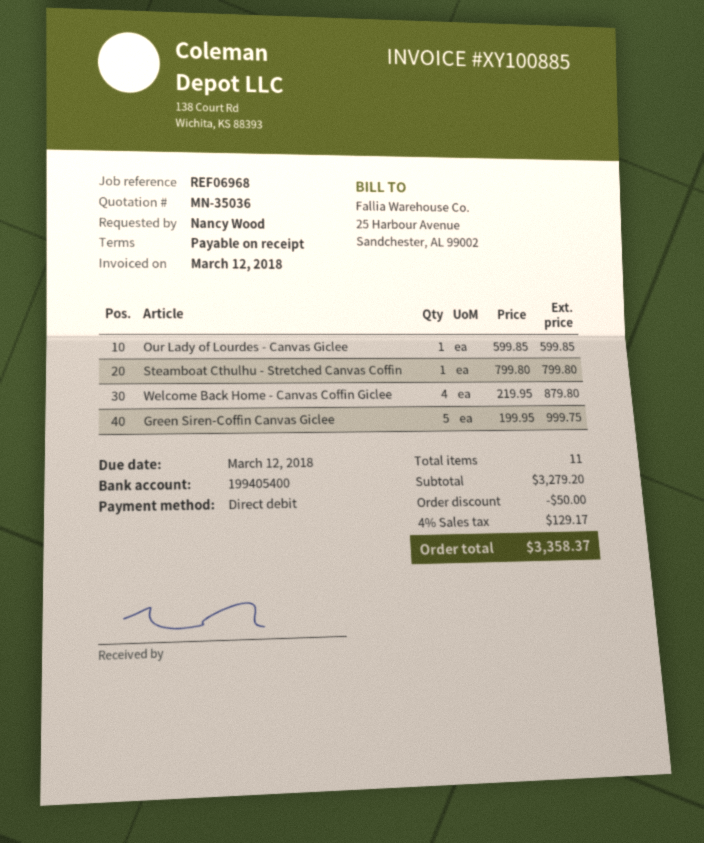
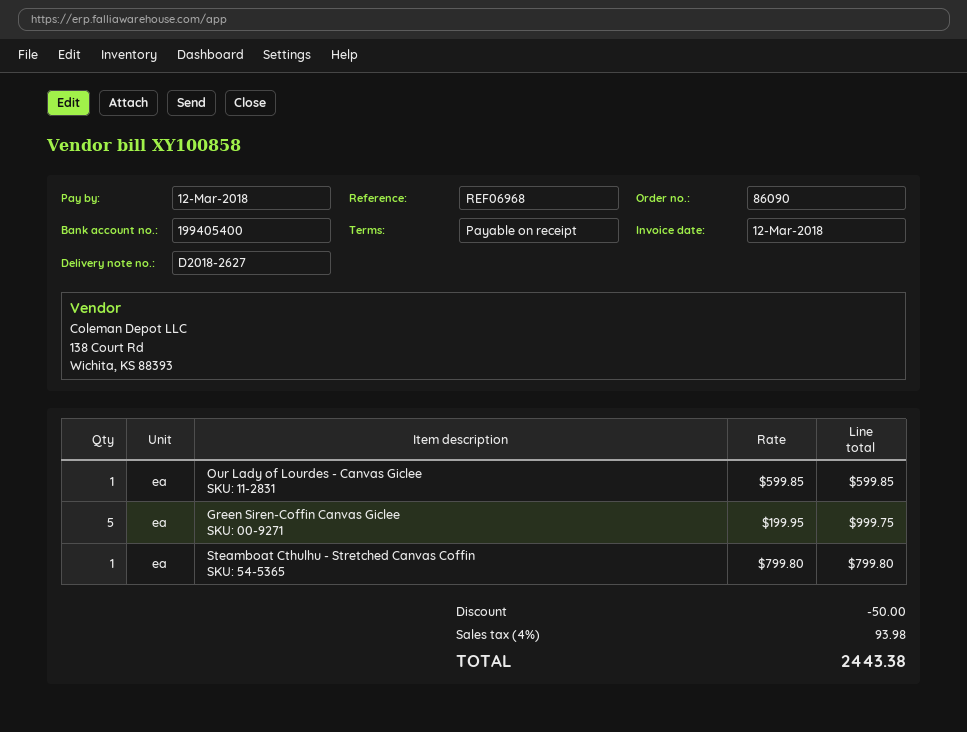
invoice number: XY100885 -> XY100858
Welcome Back Home - Canvas Coffin Giclee: 4 x 219.95 = 879.80 -> none
tax: 4% = 129.17 -> 4% = 93.98
total: 3358.37 -> 2443.38

